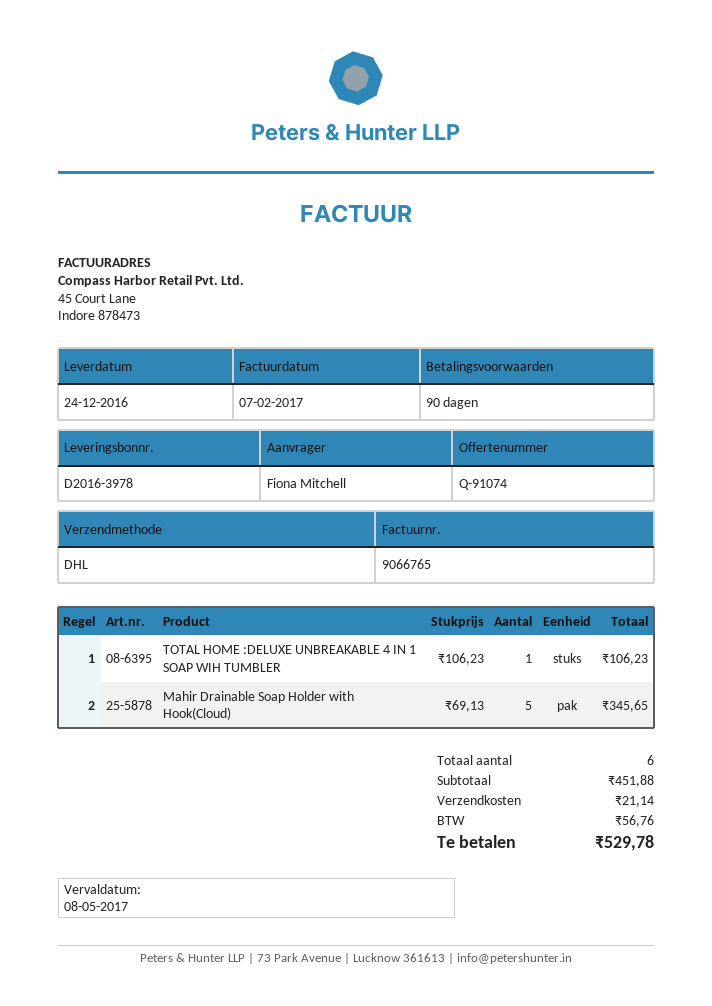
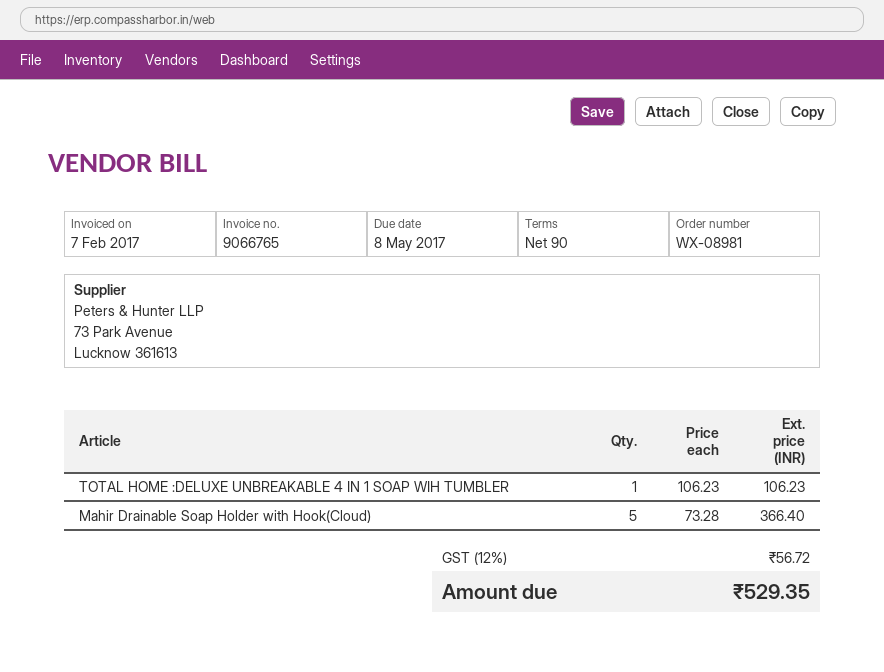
Mahir Drainable Soap Holder with Hook(Cloud): 5 x 69.13 = 345.65 -> 5 x 73.28 = 366.40
shipping: 21.14 -> none
tax: 56.76 -> 56.72
total: 529.78 -> 529.35

